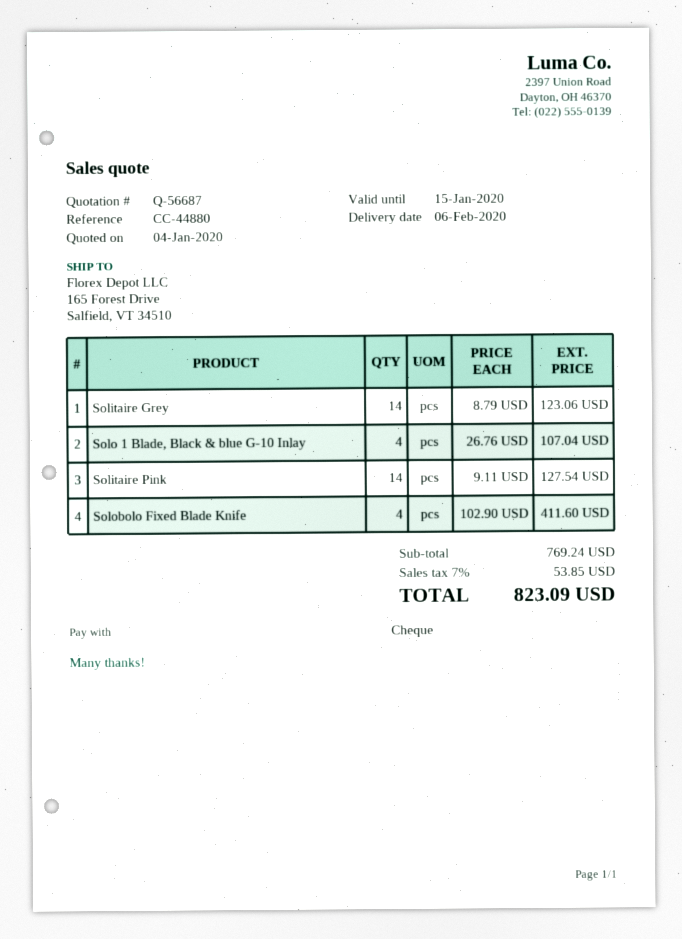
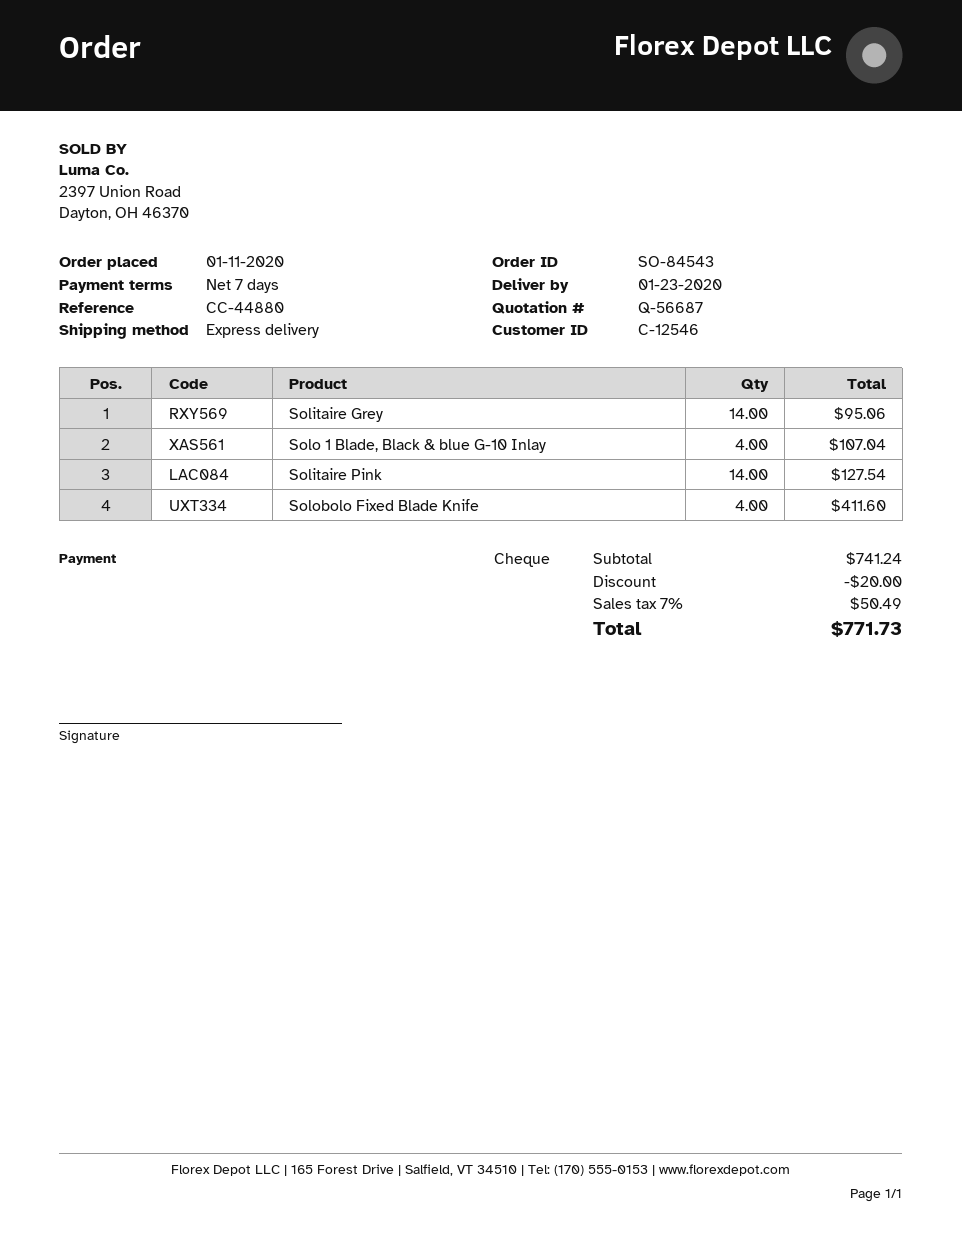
delivery date: 2020-02-06 -> 2020-01-23
Solitaire Grey: 14 for 123.06 -> 14 for 95.06
subtotal: 769.24 -> 741.24
discount: none -> 20.00
tax: 7% = 53.85 -> 7% = 50.49
total: 823.09 -> 771.73

